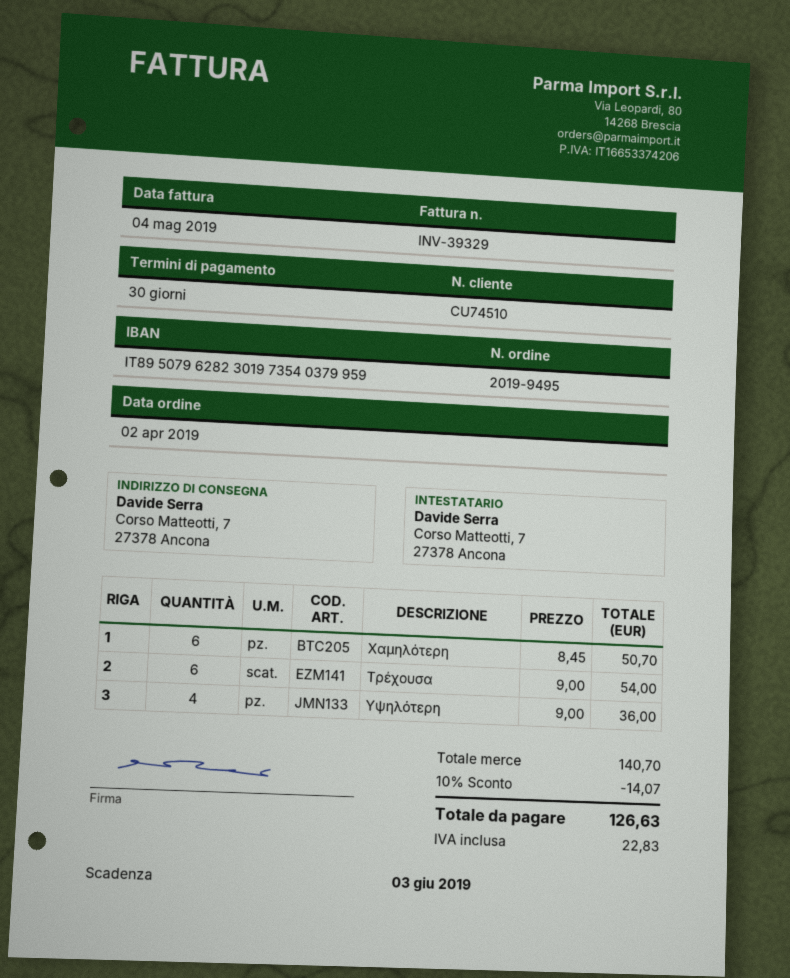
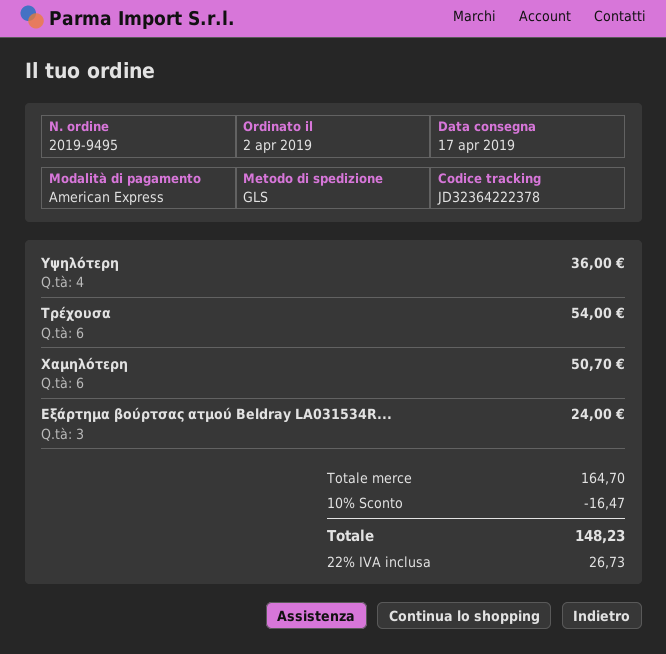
Εξάρτημα βούρτσας ατμού Beldray LA031534R...: none -> 3 for 24.00
subtotal: 140.70 -> 164.70
discount: 10% = 14.07 -> 10% = 16.47
tax: 22.83 -> 26.73
total: 126.63 -> 148.23

